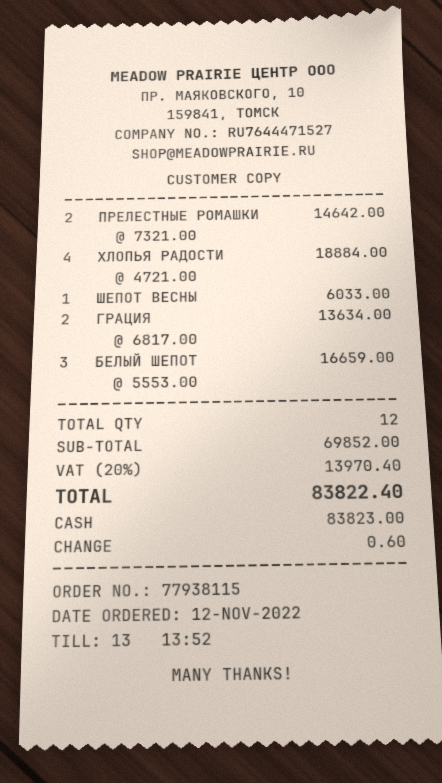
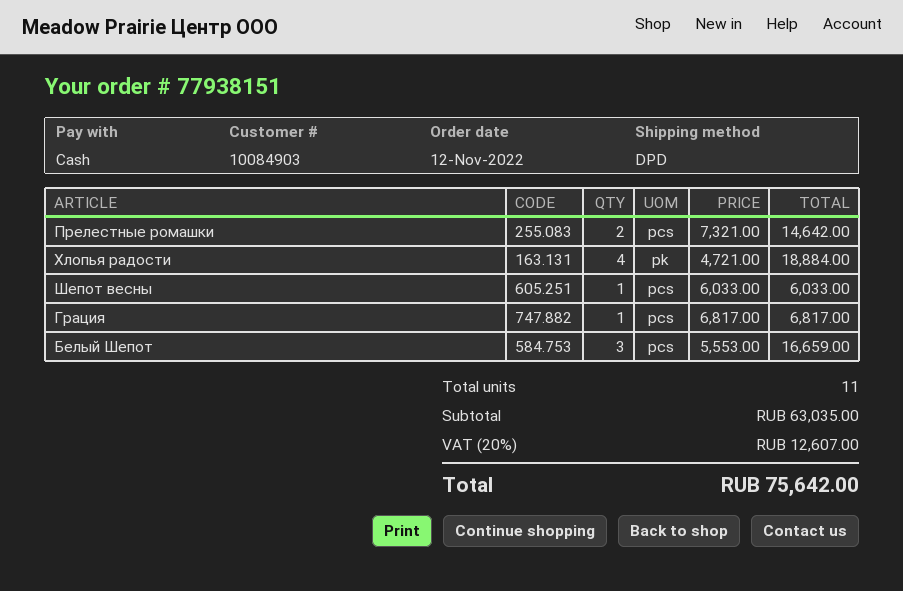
order number: 77938115 -> 77938151
ГРАЦИЯ: 2 x 6817.00 = 13634.00 -> 1 x 6817.00 = 6817.00
total quantity: 12 -> 11
subtotal: 69852.00 -> 63035.00
tax: 20% = 13970.40 -> 20% = 12607.00
total: 83822.40 -> 75642.00

